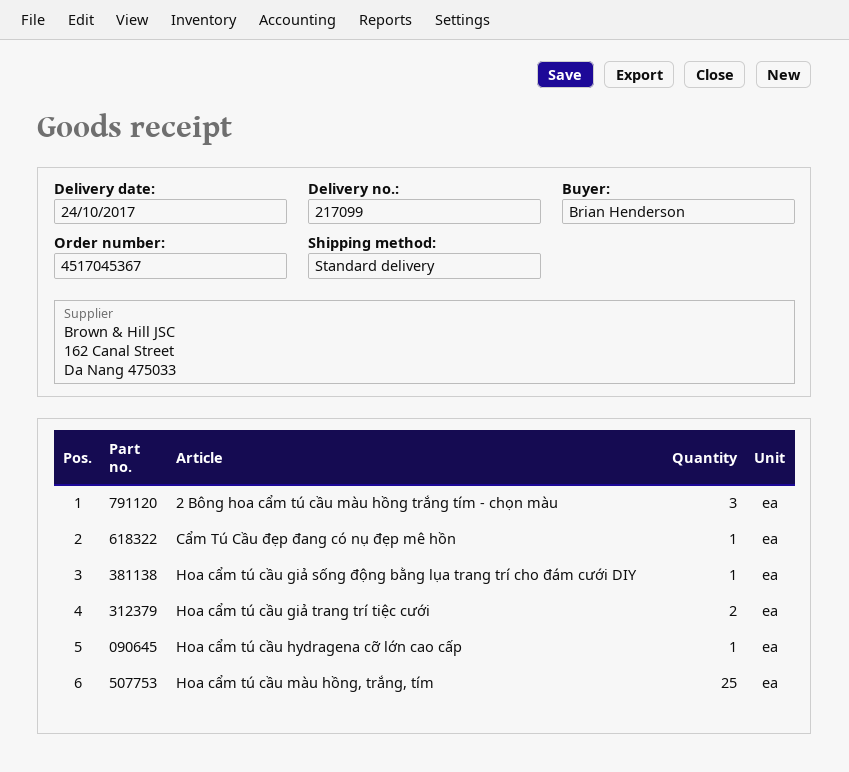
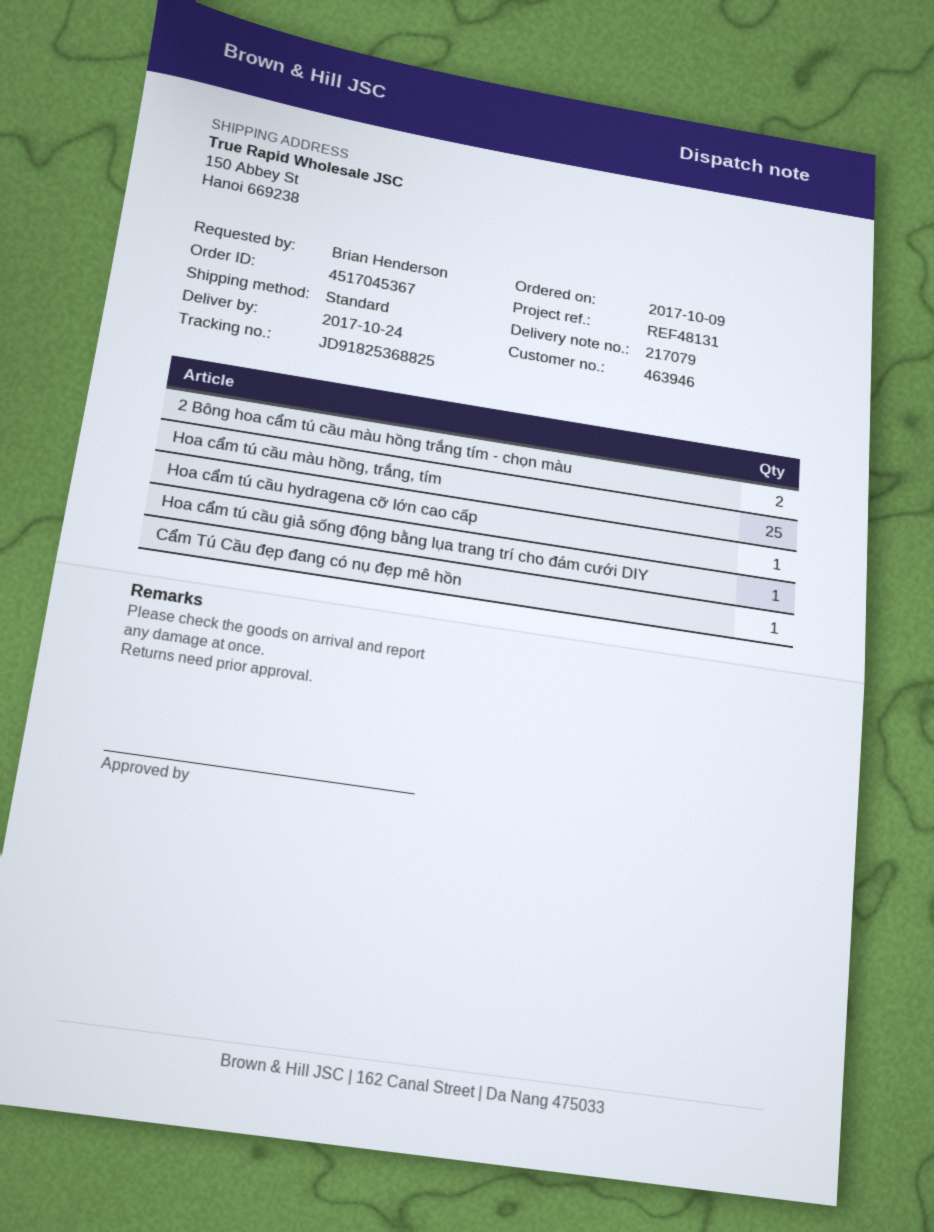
delivery note number: 217099 -> 217079
2 Bông hoa cẩm tú cầu màu hồng trắng tím - chọn màu: 3 -> 2
Hoa cẩm tú cầu giả trang trí tiệc cưới: 2 -> none

